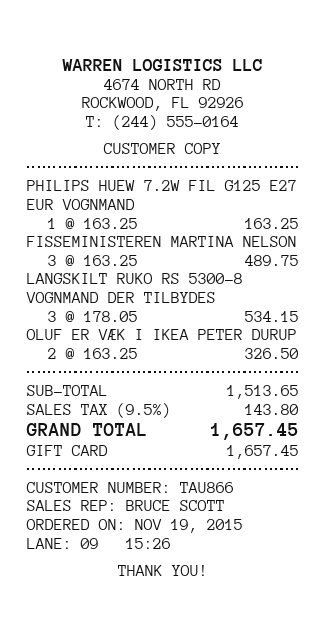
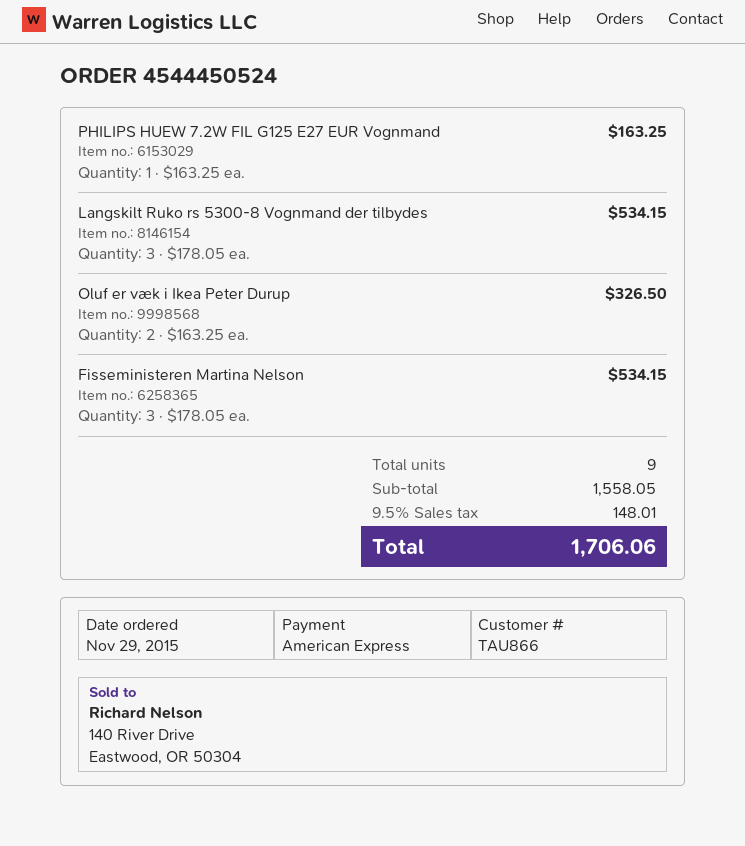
order date: 2015-11-19 -> 2015-11-29
payment method: gift card -> American Express
FISSEMINISTEREN MARTINA NELSON: 3 x 163.25 = 489.75 -> 3 x 178.05 = 534.15
subtotal: 1513.65 -> 1558.05
tax: 9.5% = 143.80 -> 9.5% = 148.01
total: 1657.45 -> 1706.06

